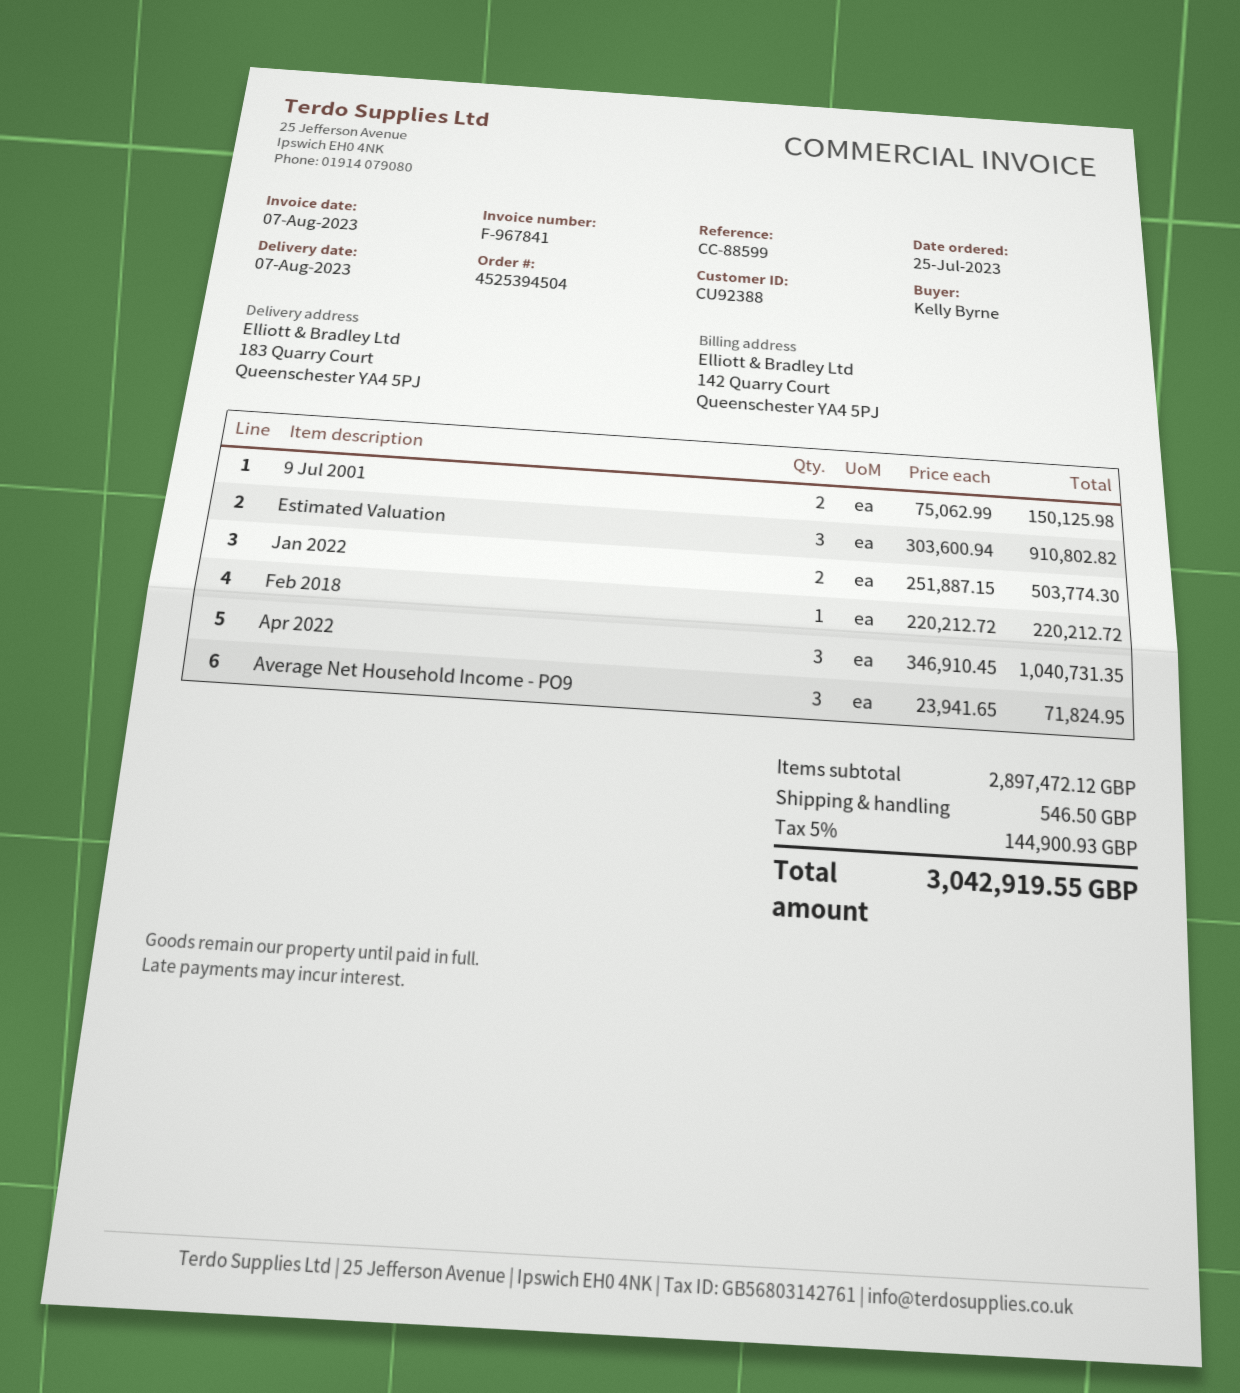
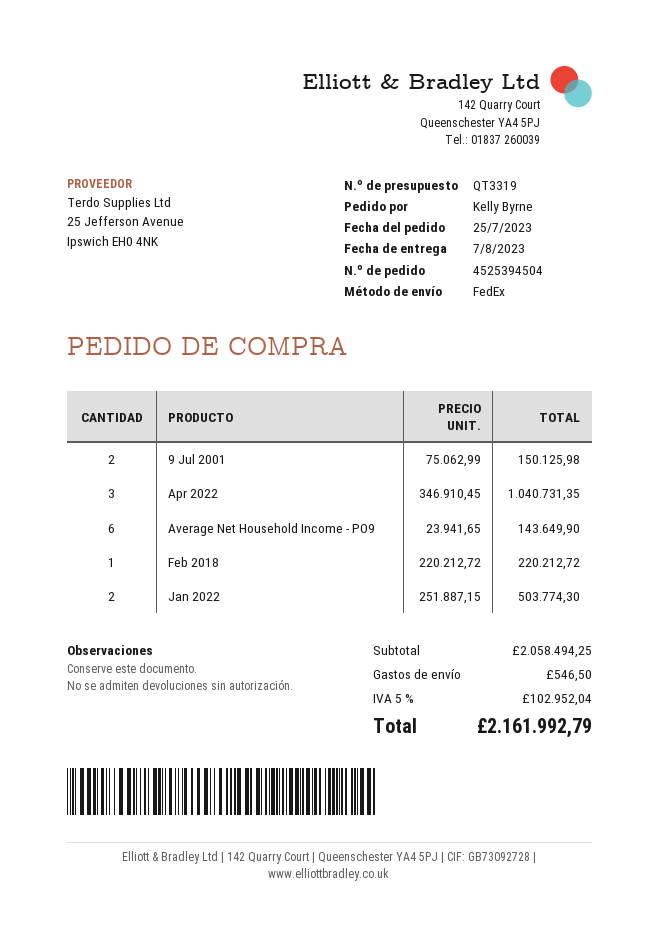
Estimated Valuation: 3 x 303600.94 = 910802.82 -> none
Average Net Household Income - PO9: 3 x 23941.65 = 71824.95 -> 6 x 23941.65 = 143649.90
subtotal: 2897472.12 -> 2058494.25
tax: 5% = 144900.93 -> 5% = 102952.04
total: 3042919.55 -> 2161992.79

